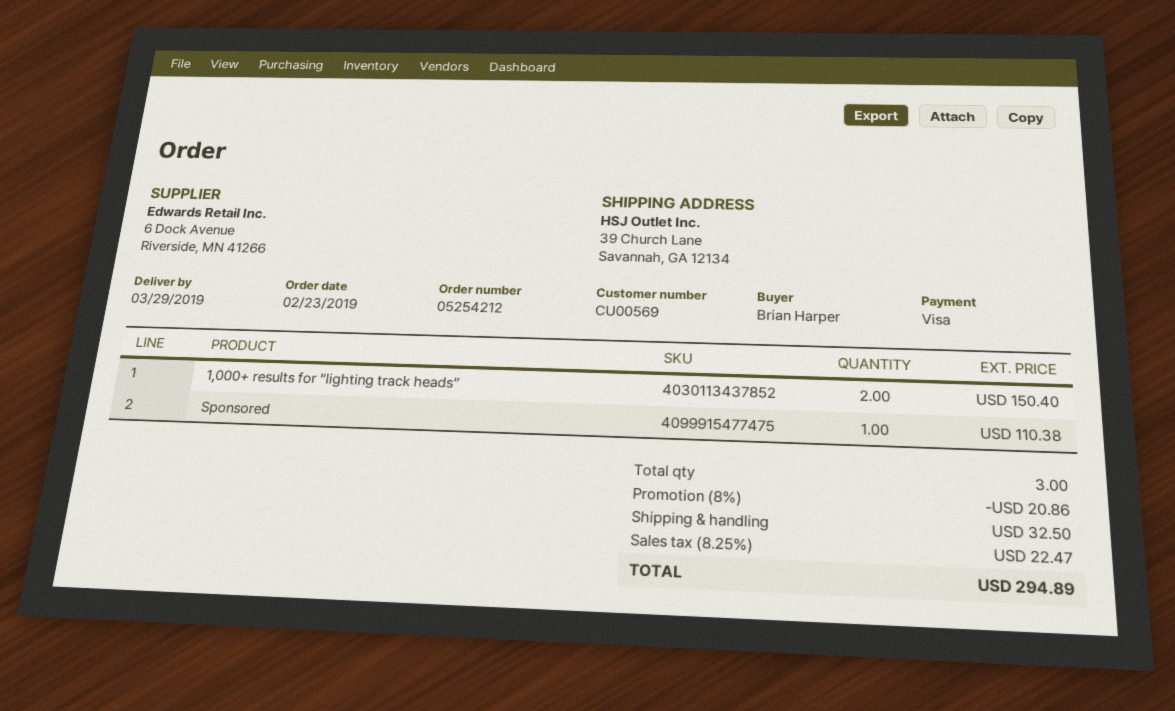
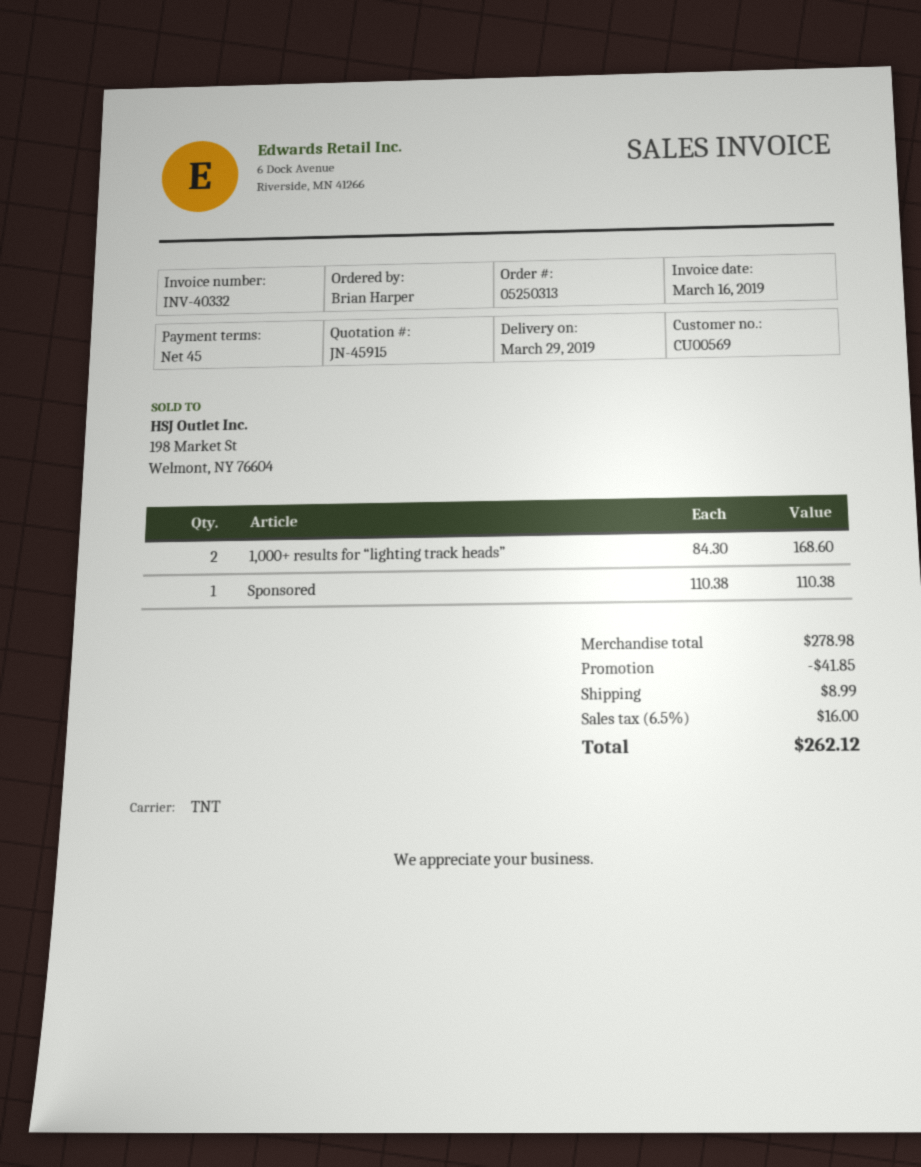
order number: 05254212 -> 05250313
1,000+ results for “lighting track heads”: 2 for 150.40 -> 2 for 168.60
discount: 20.86 -> 41.85
shipping: 32.50 -> 8.99
tax: 8.25% = 22.47 -> 6.5% = 16.00
total: 294.89 -> 262.12

